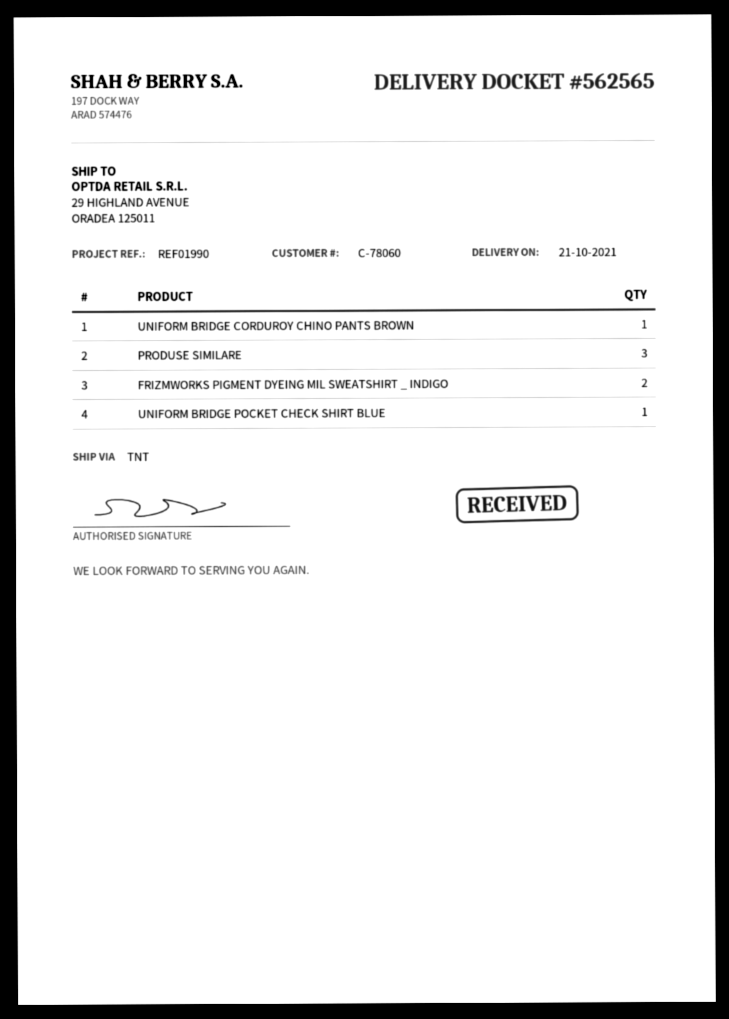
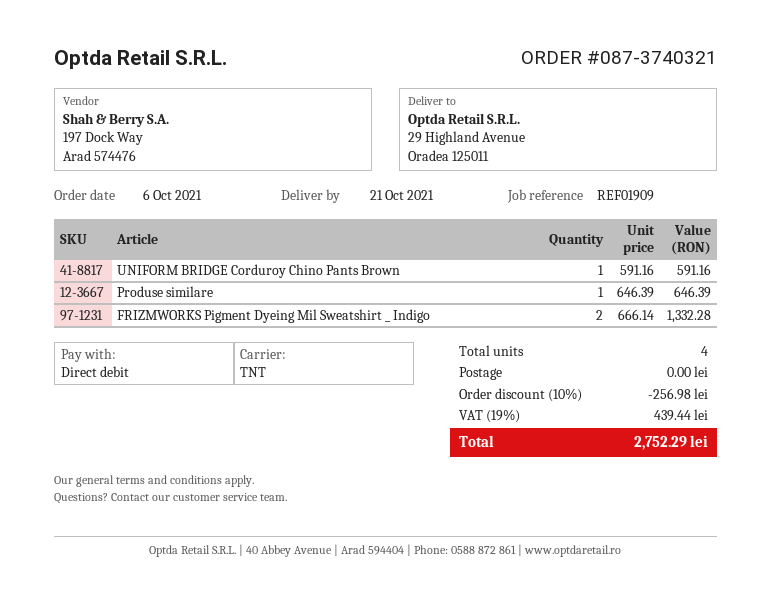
reference: REF01990 -> REF01909
PRODUSE SIMILARE: 3 -> 1
UNIFORM BRIDGE POCKET CHECK SHIRT BLUE: 1 -> none

